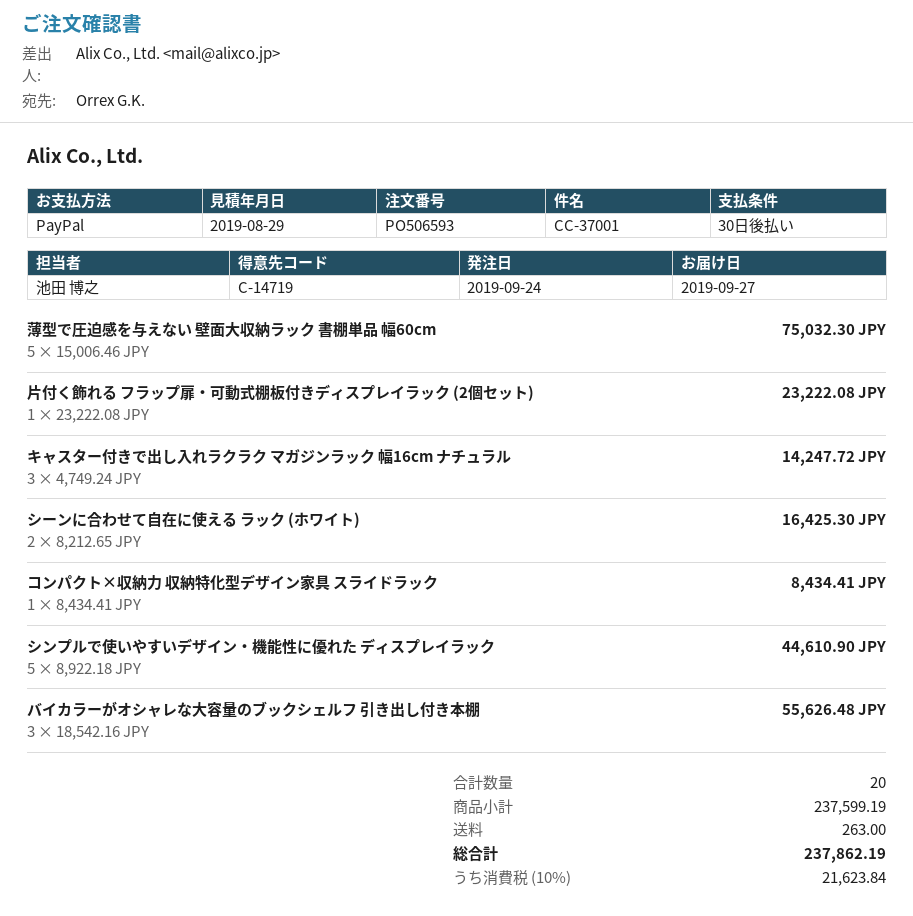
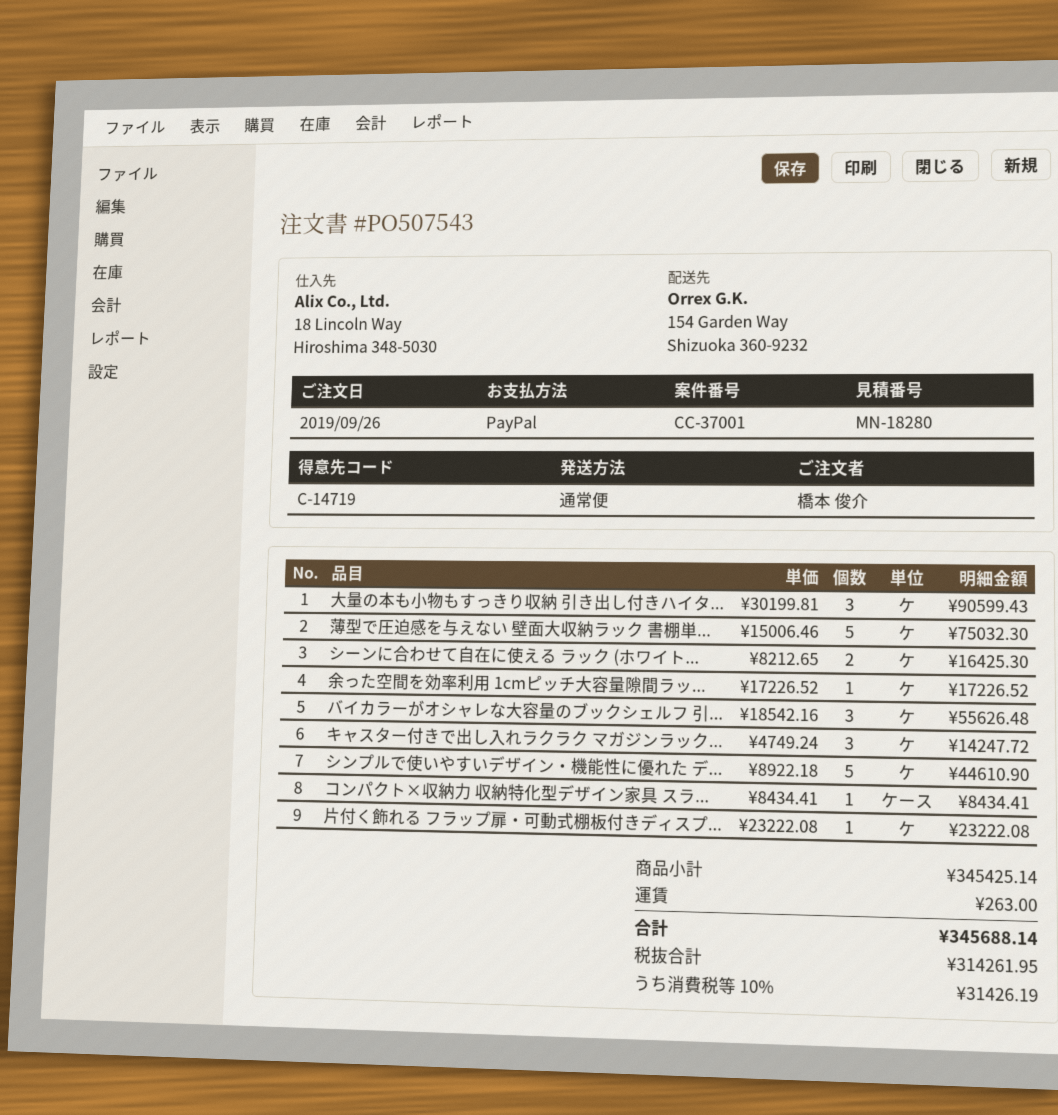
order number: PO506593 -> PO507543
order date: 2019-09-24 -> 2019-09-26
大量の本も小物もすっきり収納 引き出し付きハイタ...: none -> 3 x 30199.81 = 90599.43
余った空間を効率利用 1cmピッチ大容量隙間ラッ...: none -> 1 x 17226.52 = 17226.52
subtotal: 237599.19 -> 345425.14
tax: 10% = 21623.84 -> 10% = 31426.19
total: 237862.19 -> 345688.14

